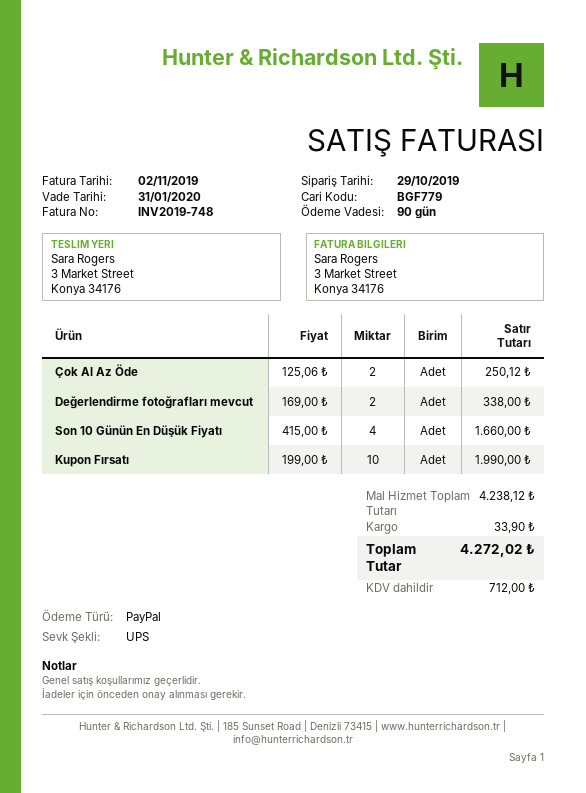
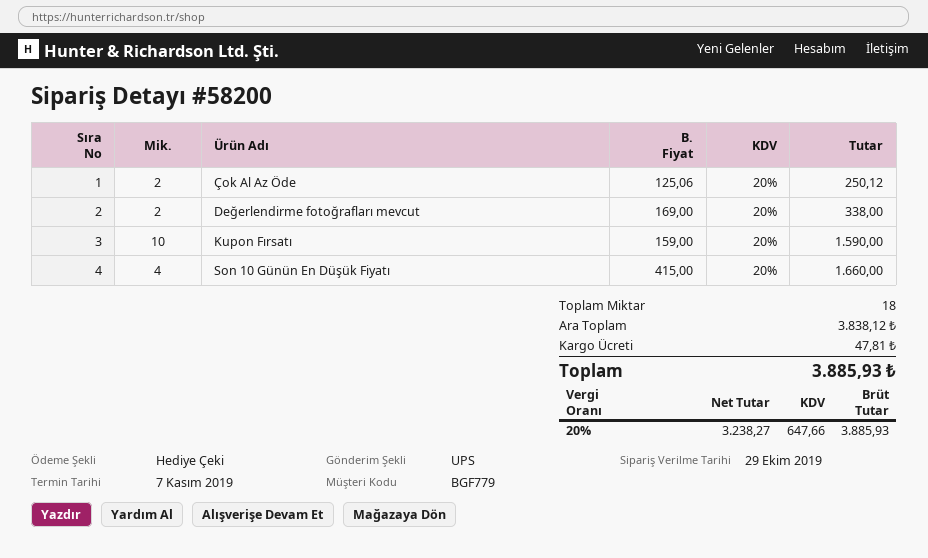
payment method: PayPal -> gift card
Kupon Fırsatı: 10 x 199.00 = 1990.00 -> 10 x 159.00 = 1590.00
subtotal: 4238.12 -> 3838.12
shipping: 33.90 -> 47.81
tax: 712.00 -> 647.66
total: 4272.02 -> 3885.93

